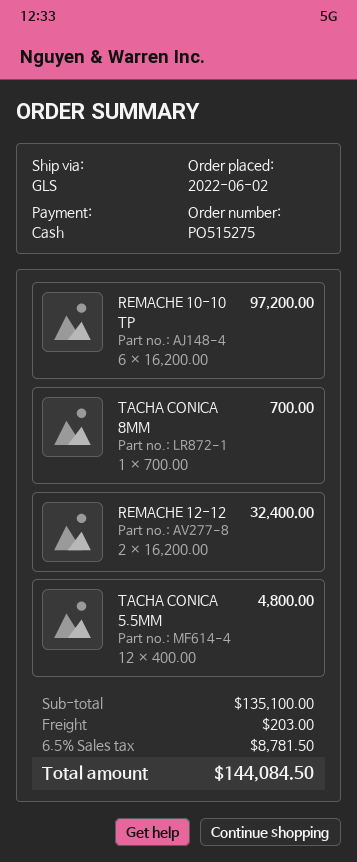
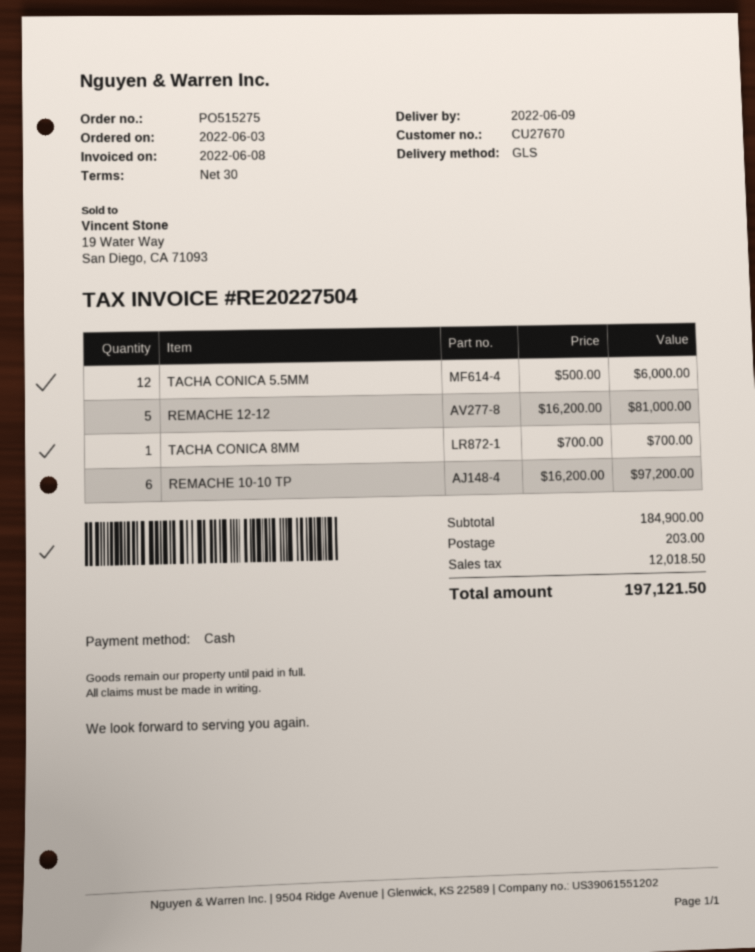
order date: 2022-06-02 -> 2022-06-03
REMACHE 12-12: 2 x 16200.00 = 32400.00 -> 5 x 16200.00 = 81000.00
TACHA CONICA 5.5MM: 12 x 400.00 = 4800.00 -> 12 x 500.00 = 6000.00
subtotal: 135100.00 -> 184900.00
tax: 8781.50 -> 12018.50
total: 144084.50 -> 197121.50

